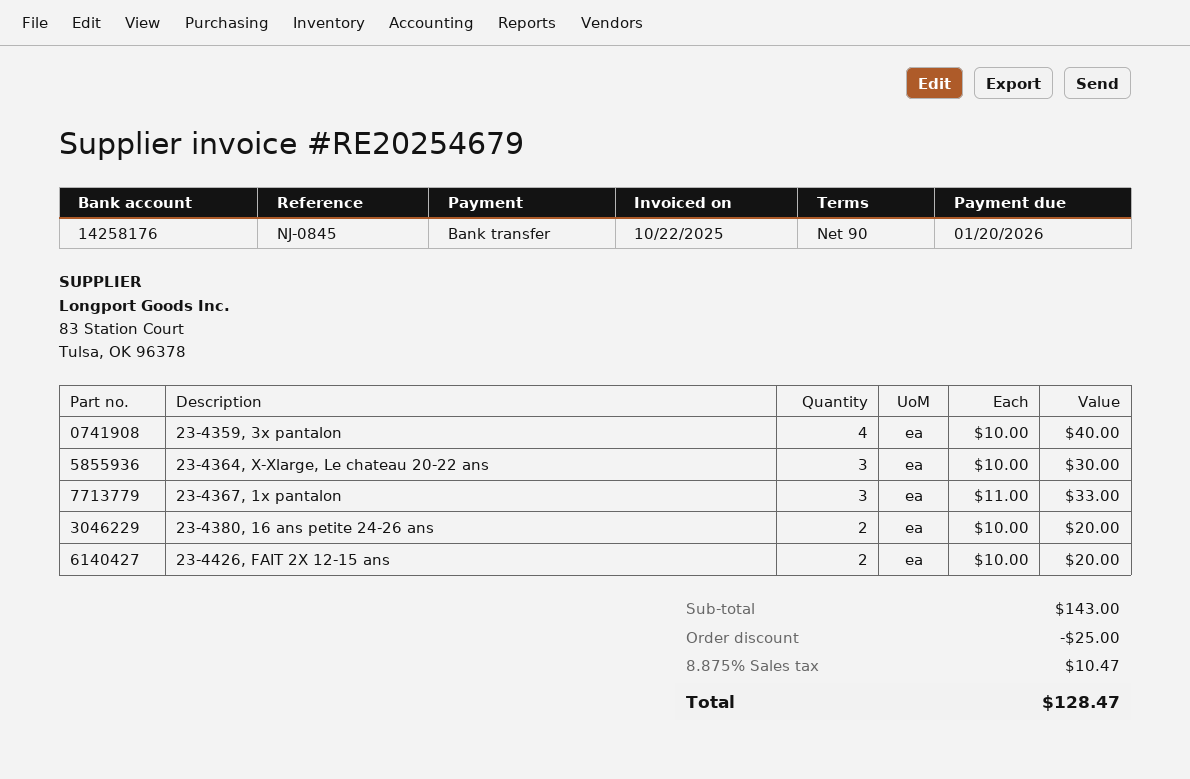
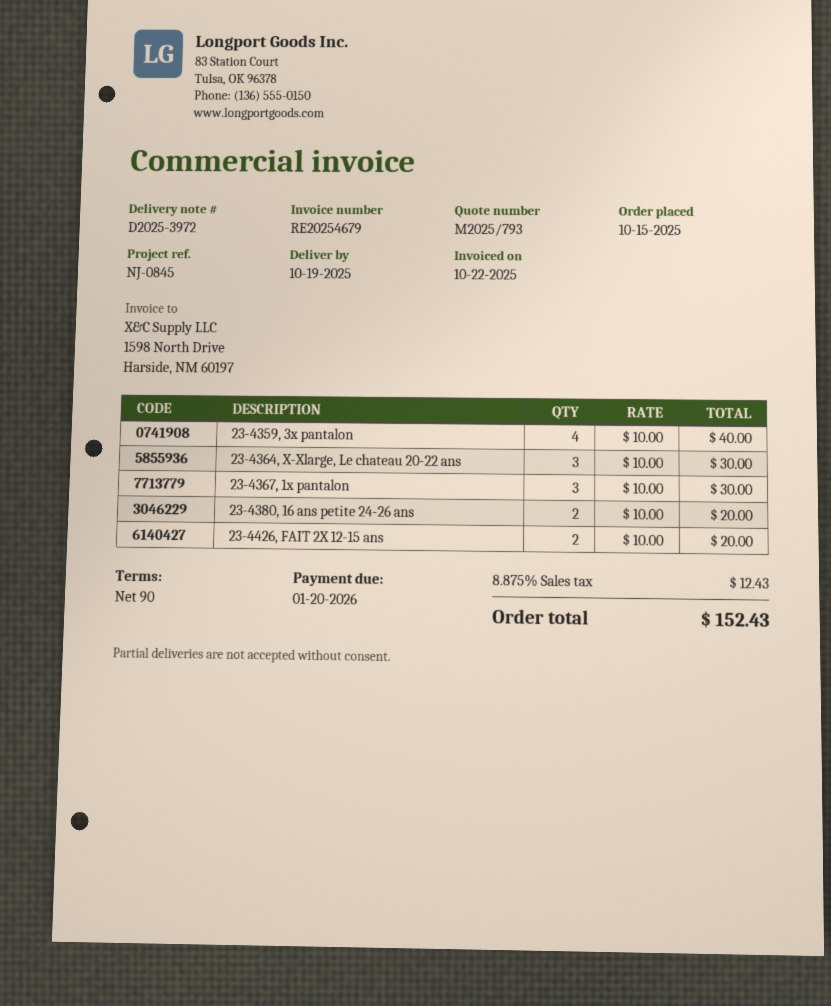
23-4367, 1x pantalon: 3 x 11.00 = 33.00 -> 3 x 10.00 = 30.00
discount: 25.00 -> none
tax: 8.875% = 10.47 -> 8.875% = 12.43
total: 128.47 -> 152.43

